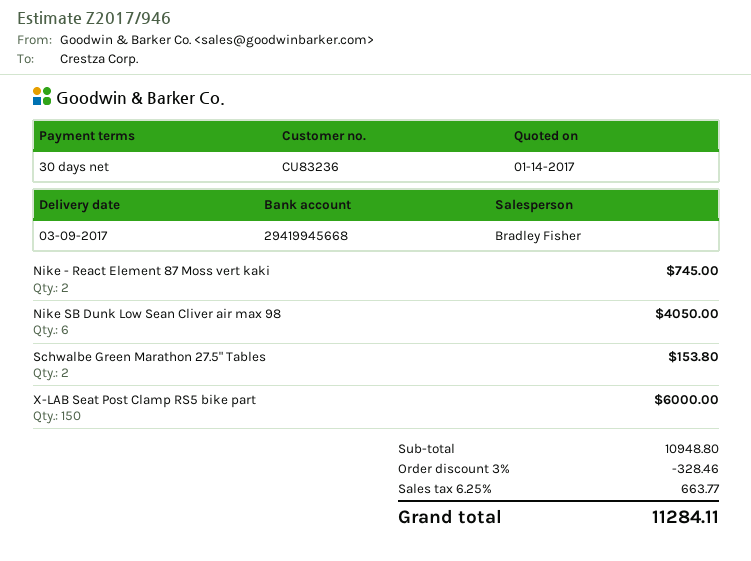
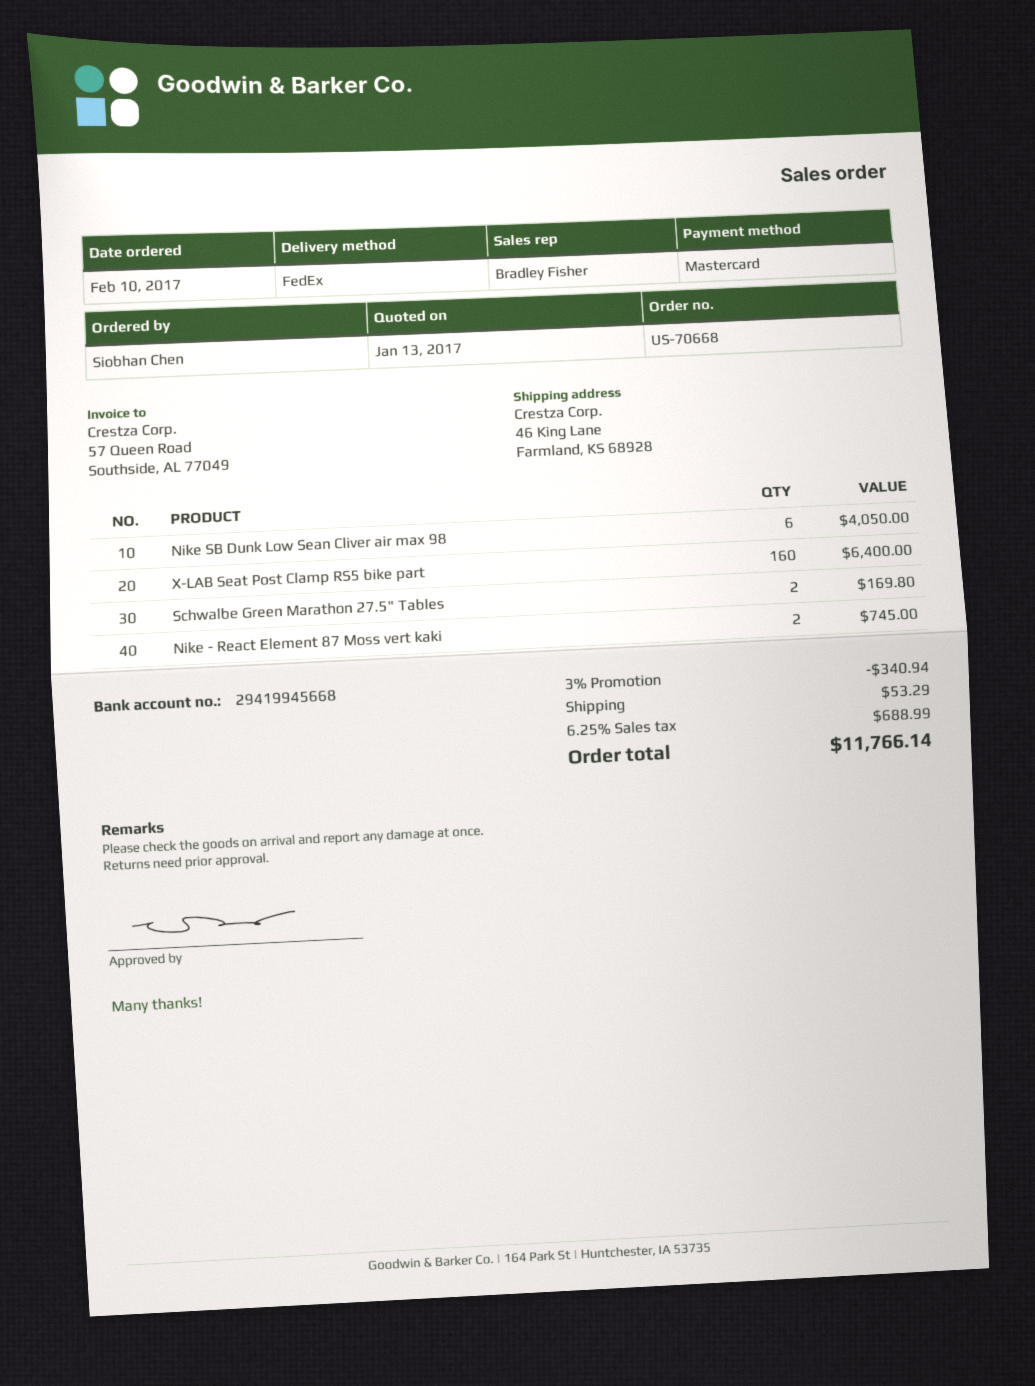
quote date: 2017-01-14 -> 2017-01-13
Schwalbe Green Marathon 27.5" Tables: 2 for 153.80 -> 2 for 169.80
X-LAB Seat Post Clamp RS5 bike part: 150 for 6000.00 -> 160 for 6400.00
discount: 3% = 328.46 -> 3% = 340.94
shipping: none -> 53.29
tax: 6.25% = 663.77 -> 6.25% = 688.99
total: 11284.11 -> 11766.14

